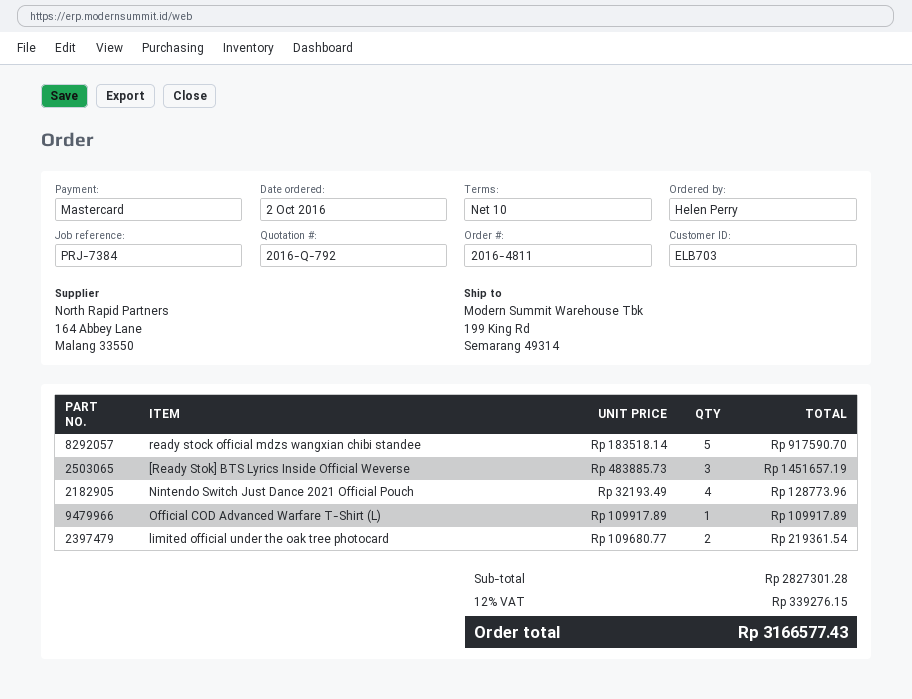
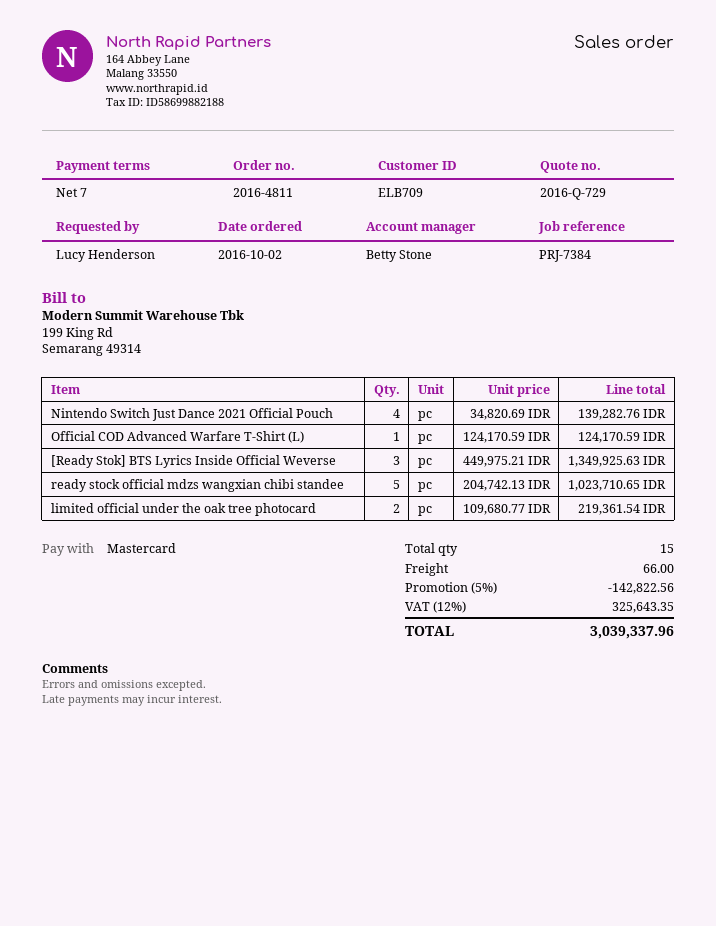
quote number: 2016-Q-792 -> 2016-Q-729
payment terms: 10 days -> 7 days
customer number: ELB703 -> ELB709
ordered by: Helen Perry -> Lucy Henderson
ready stock official mdzs wangxian chibi standee: 5 x 183518.14 = 917590.70 -> 5 x 204742.13 = 1023710.65
[Ready Stok] BTS Lyrics Inside Official Weverse: 3 x 483885.73 = 1451657.19 -> 3 x 449975.21 = 1349925.63
Nintendo Switch Just Dance 2021 Official Pouch: 4 x 32193.49 = 128773.96 -> 4 x 34820.69 = 139282.76
Official COD Advanced Warfare T-Shirt (L): 1 x 109917.89 = 109917.89 -> 1 x 124170.59 = 124170.59
discount: none -> 5% = 142822.56
shipping: none -> 66.00
tax: 12% = 339276.15 -> 12% = 325643.35
total: 3166577.43 -> 3039337.96

